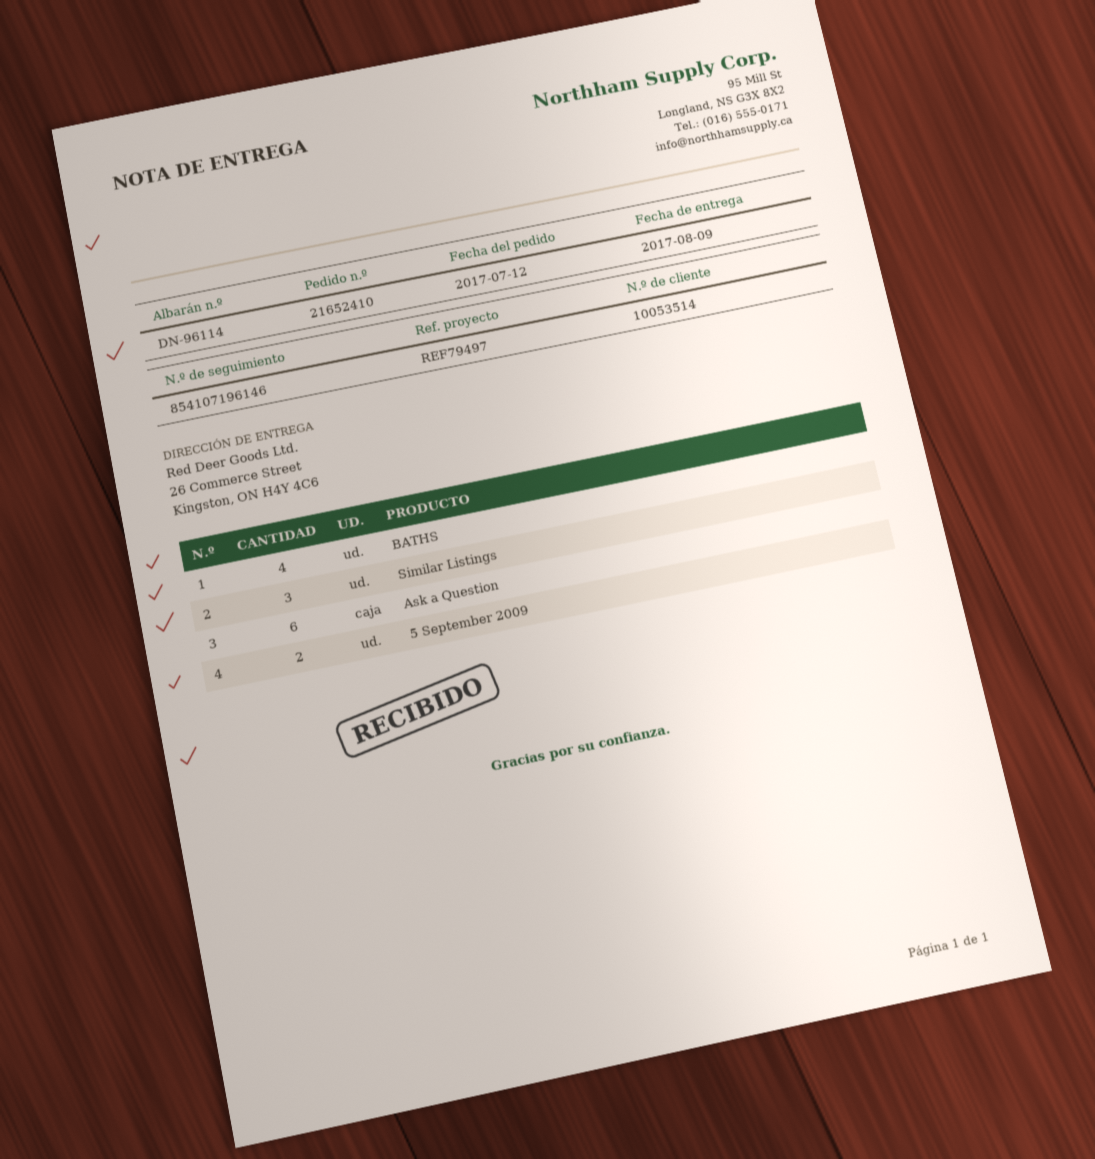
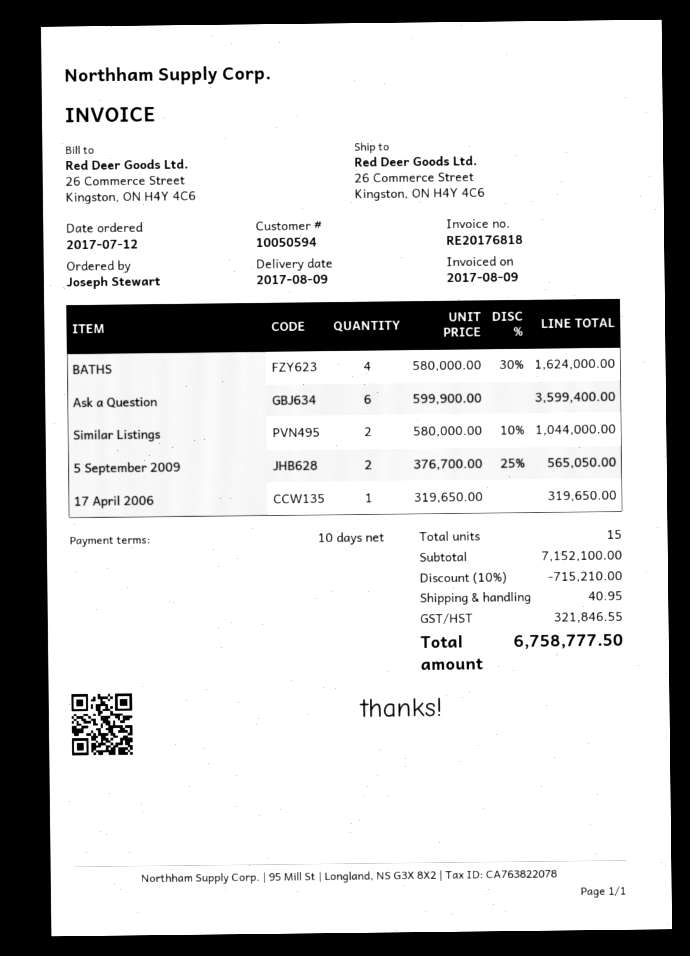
customer number: 10053514 -> 10050594
Similar Listings: 3 -> 2
17 April 2006: none -> 1

